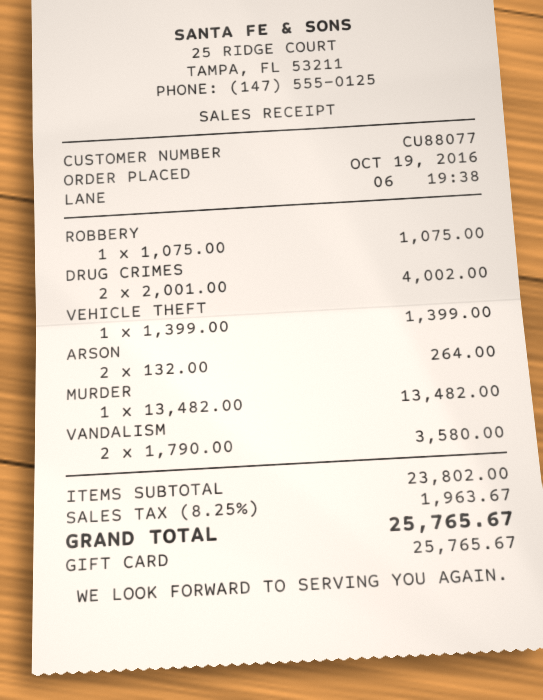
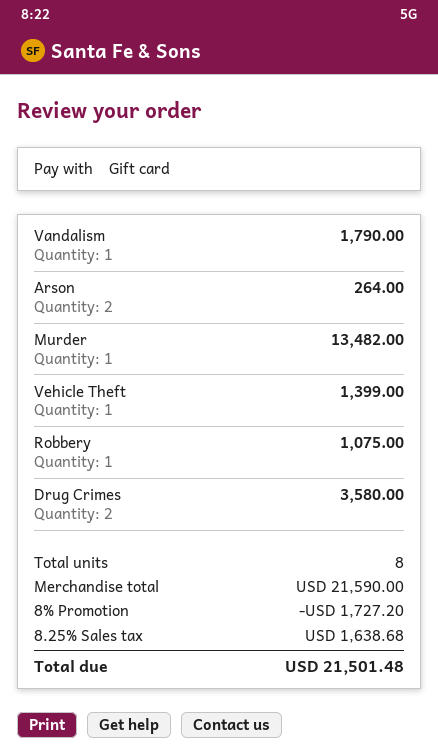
DRUG CRIMES: 2 for 4002.00 -> 2 for 3580.00
VANDALISM: 2 for 3580.00 -> 1 for 1790.00
subtotal: 23802.00 -> 21590.00
discount: none -> 8% = 1727.20
tax: 8.25% = 1963.67 -> 8.25% = 1638.68
total: 25765.67 -> 21501.48

